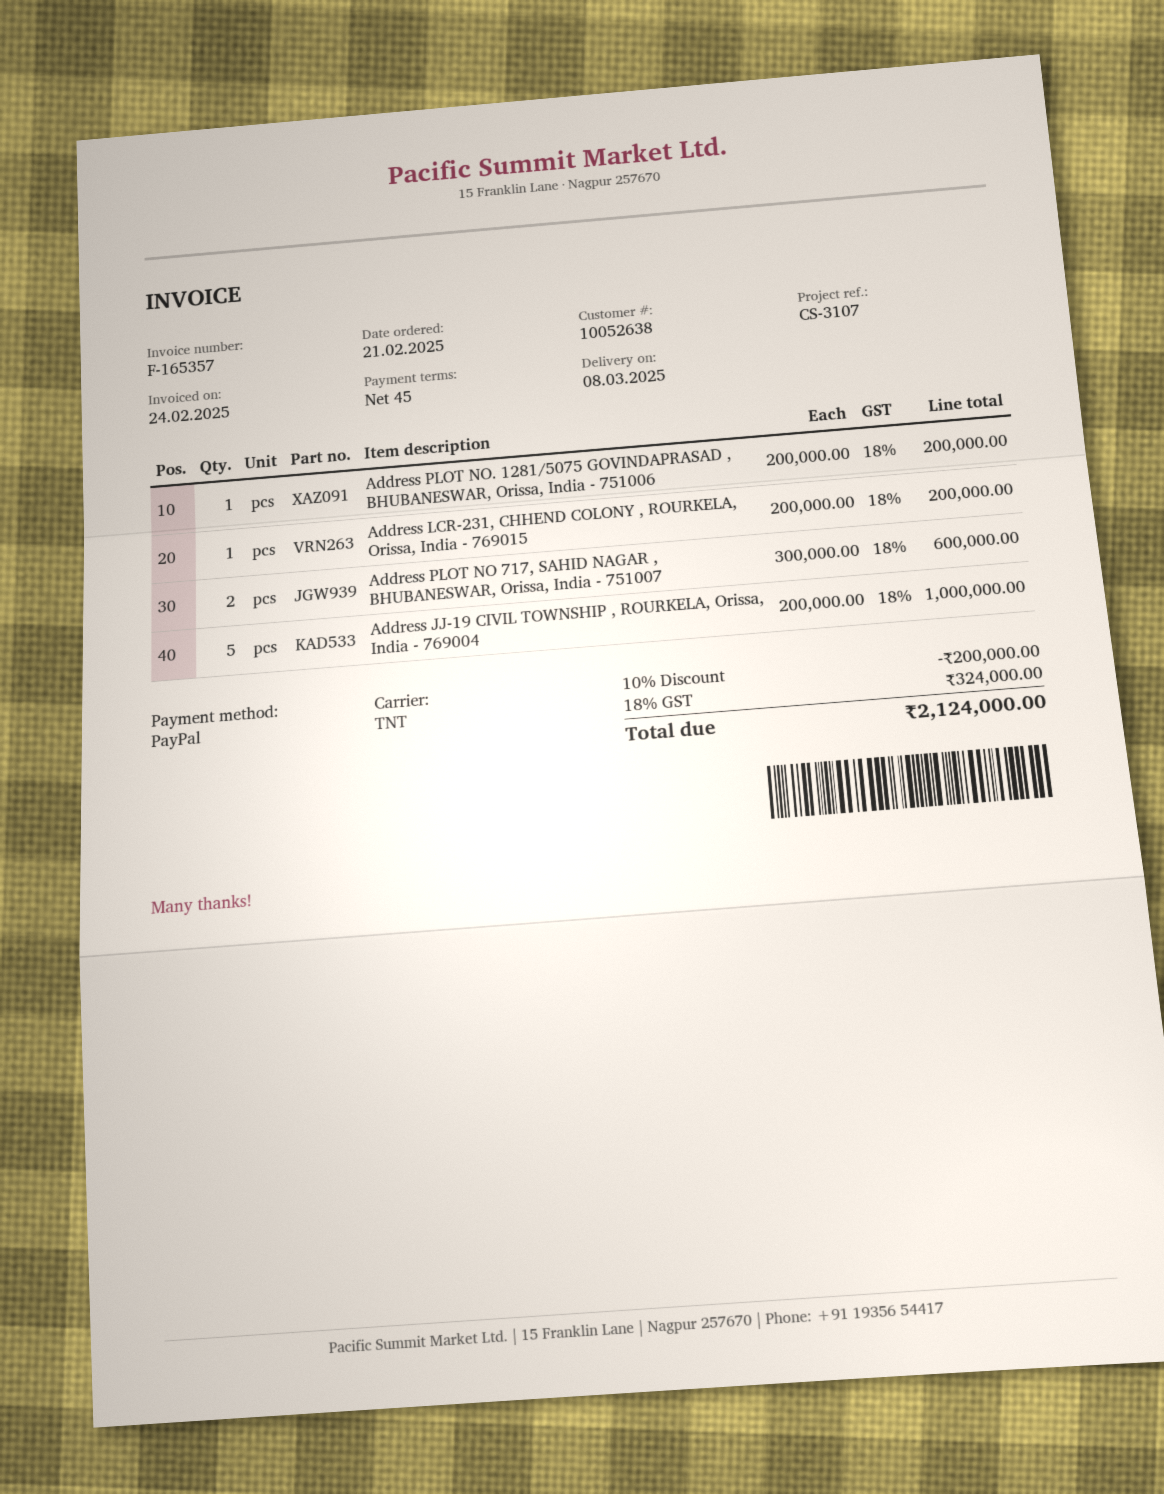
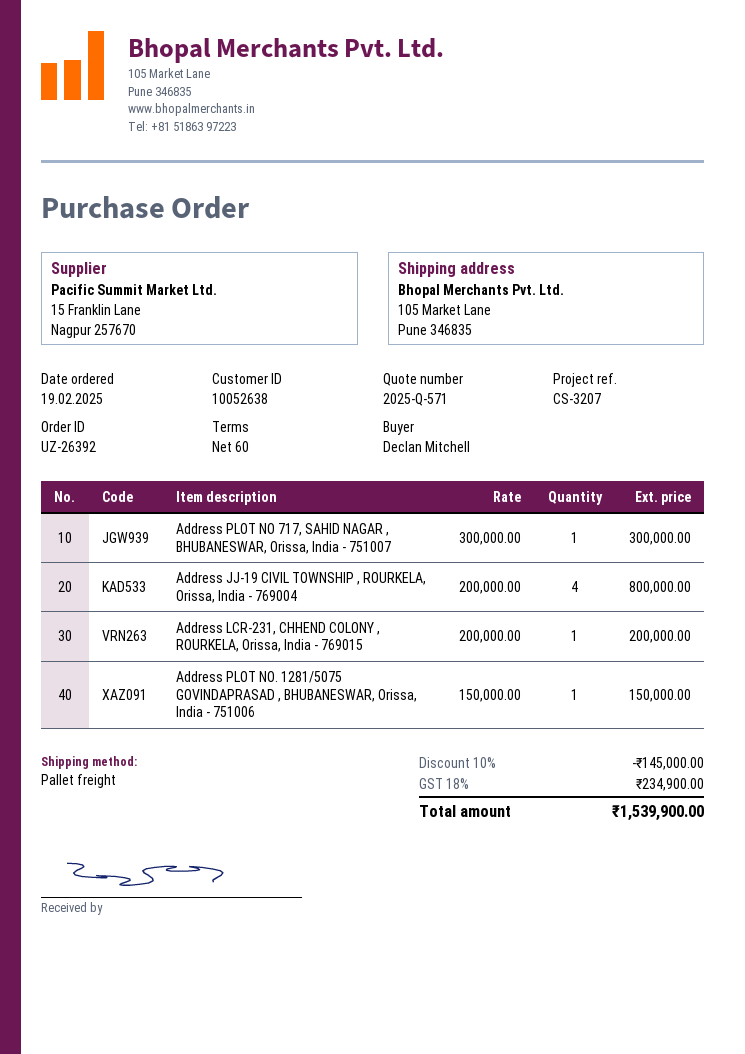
order date: 2025-02-21 -> 2025-02-19
payment terms: 45 days -> 60 days
reference: CS-3107 -> CS-3207
shipping method: TNT -> pallet freight
Address PLOT NO. 1281/5075 GOVINDAPRASAD , BHUBANESWAR, Orissa, India - 751006: 1 x 200000.00 = 200000.00 -> 1 x 150000.00 = 150000.00
Address PLOT NO 717, SAHID NAGAR , BHUBANESWAR, Orissa, India - 751007: 2 x 300000.00 = 600000.00 -> 1 x 300000.00 = 300000.00
Address JJ-19 CIVIL TOWNSHIP , ROURKELA, Orissa, India - 769004: 5 x 200000.00 = 1000000.00 -> 4 x 200000.00 = 800000.00
discount: 10% = 200000.00 -> 10% = 145000.00
tax: 18% = 324000.00 -> 18% = 234900.00
total: 2124000.00 -> 1539900.00

